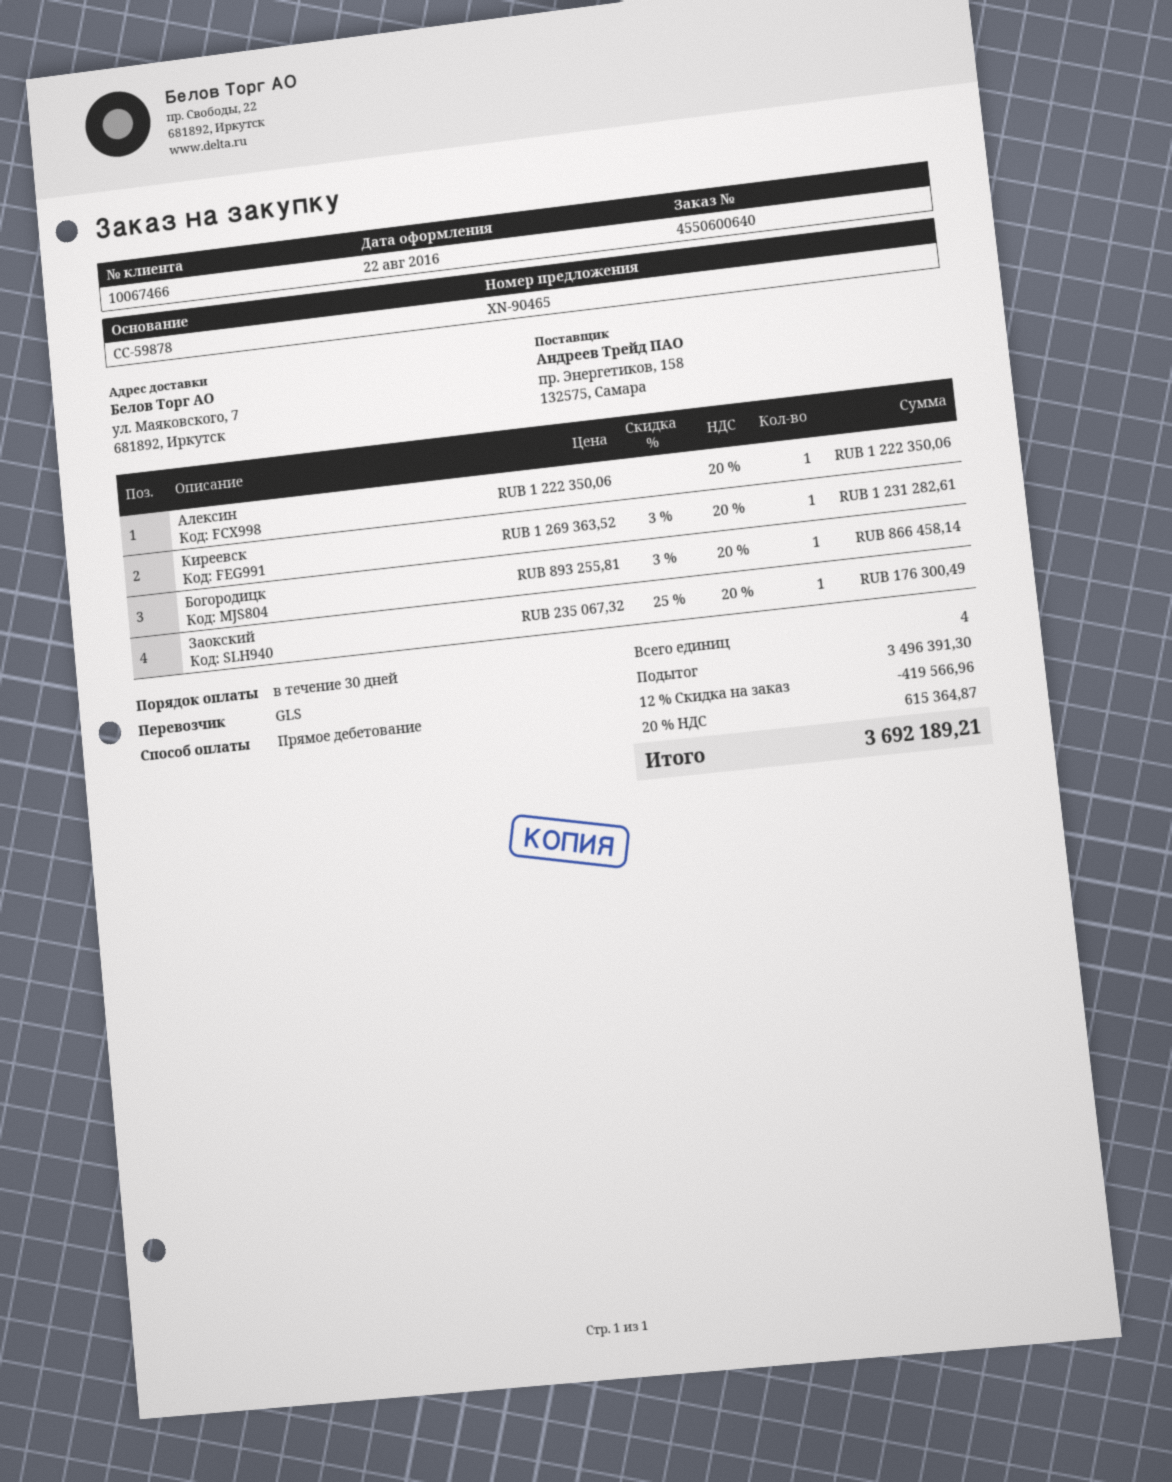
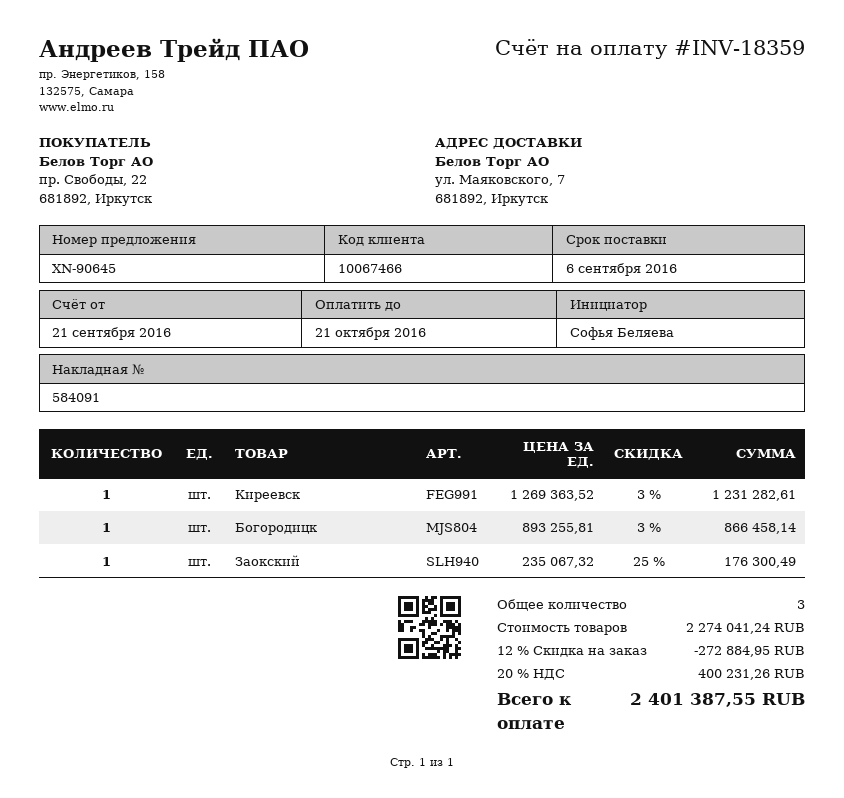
quote number: XN-90465 -> XN-90645
Алексин: 1 x 1222350.06 = 1222350.06 -> none
total quantity: 4 -> 3
subtotal: 3496391.30 -> 2274041.24
discount: 12% = 419566.96 -> 12% = 272884.95
tax: 20% = 615364.87 -> 20% = 400231.26
total: 3692189.21 -> 2401387.55

